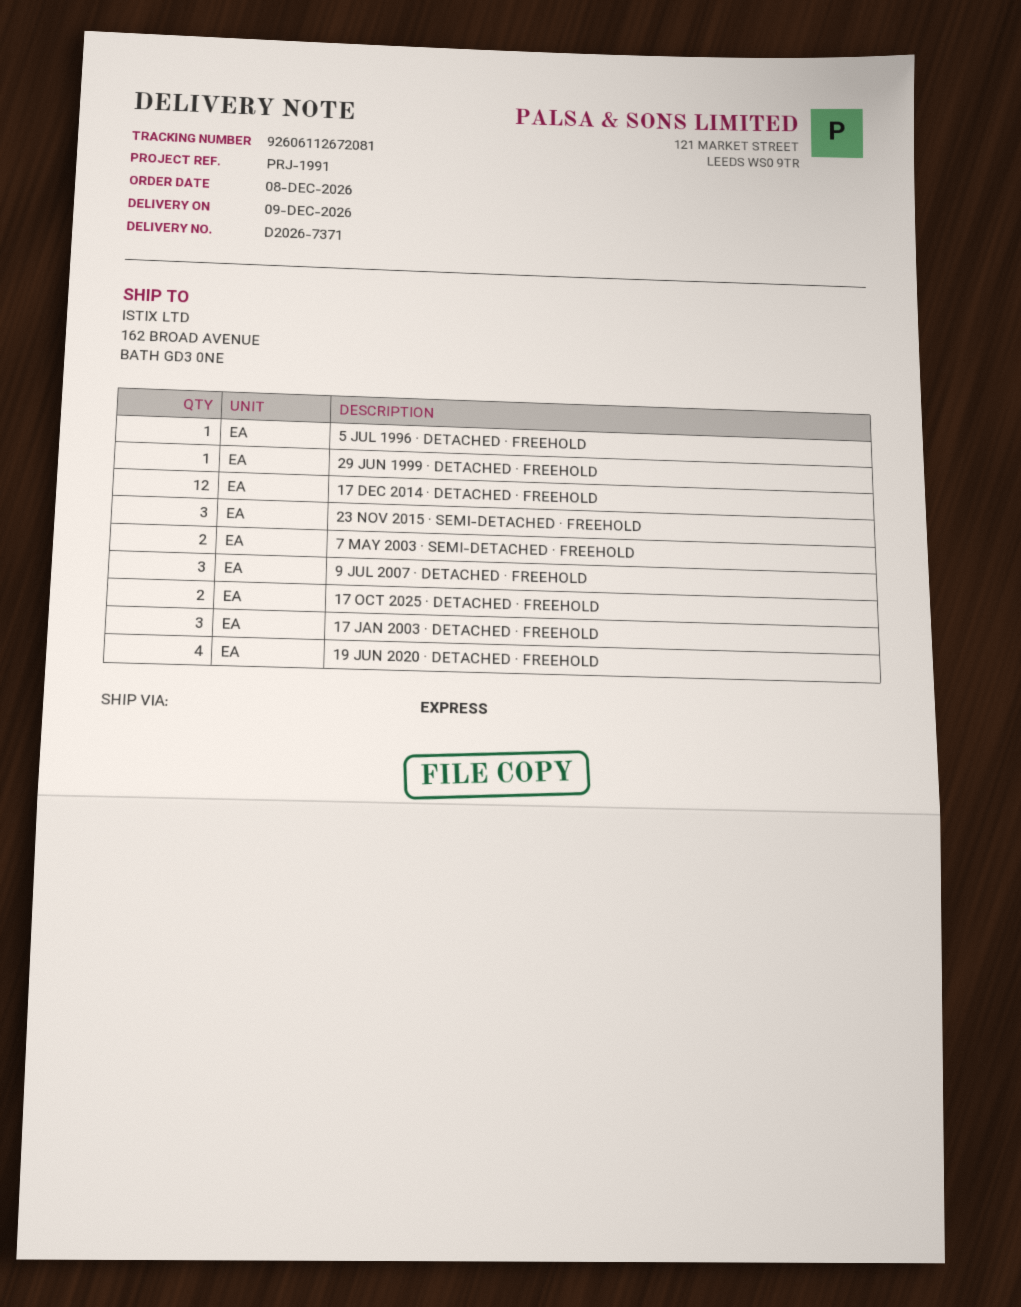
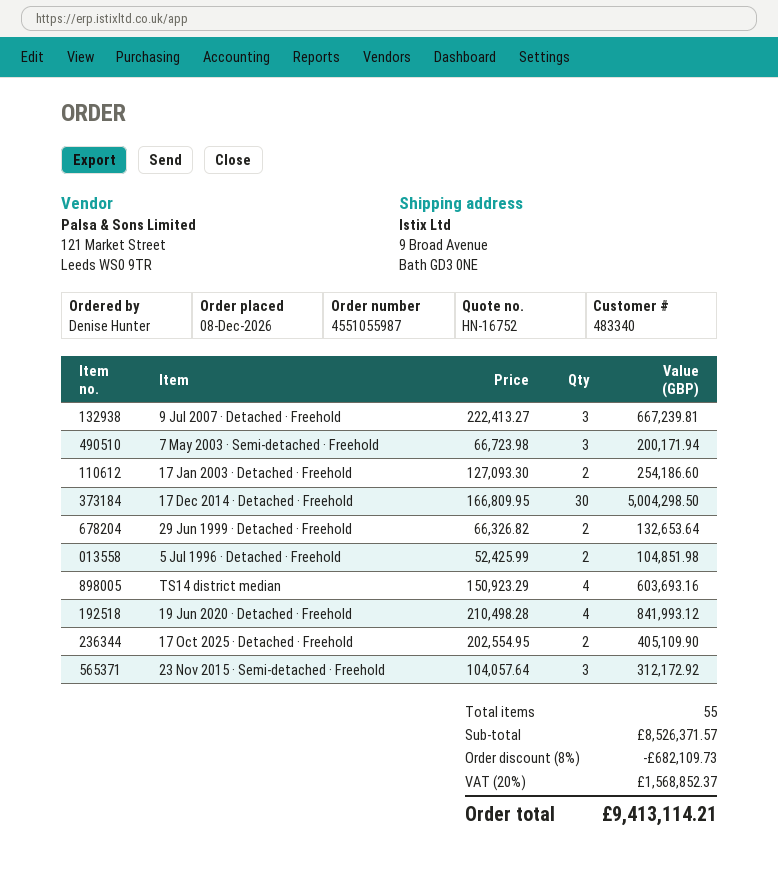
ship to: 162 BROAD AVENUE, BATH GD3 0NE -> 9 Broad Avenue, Bath GD3 0NE
5 JUL 1996 · DETACHED · FREEHOLD: 1 -> 2
29 JUN 1999 · DETACHED · FREEHOLD: 1 -> 2
17 DEC 2014 · DETACHED · FREEHOLD: 12 -> 30
7 MAY 2003 · SEMI-DETACHED · FREEHOLD: 2 -> 3
17 JAN 2003 · DETACHED · FREEHOLD: 3 -> 2
TS14 district median: none -> 4

